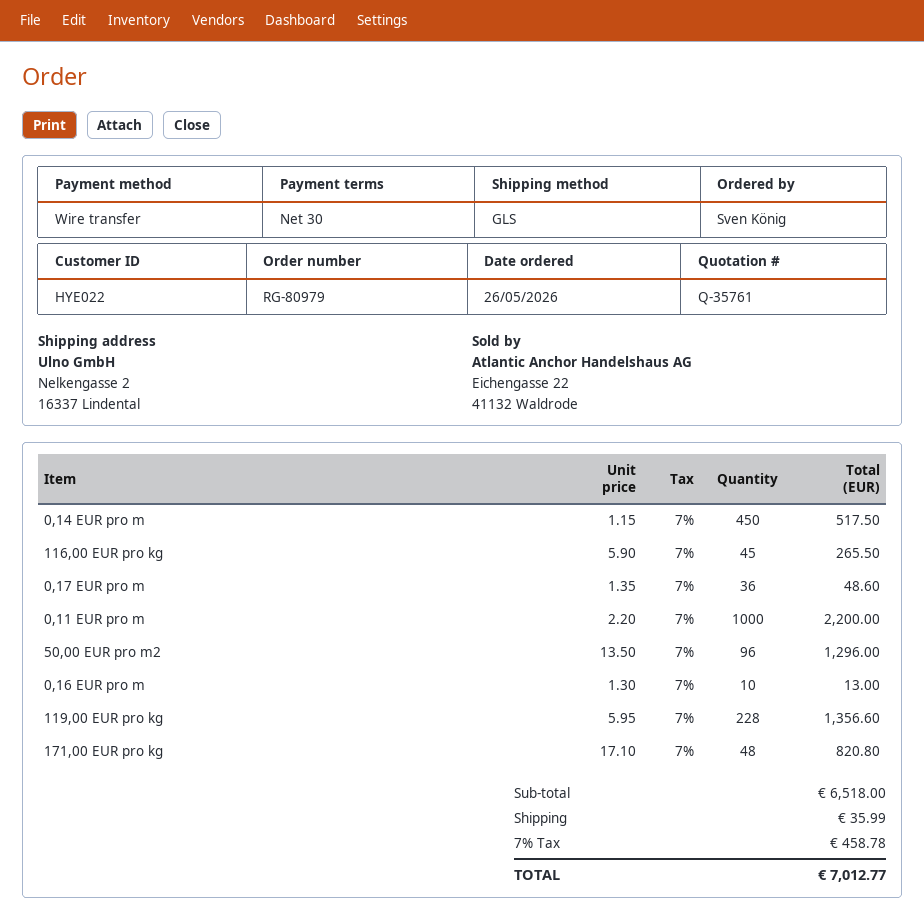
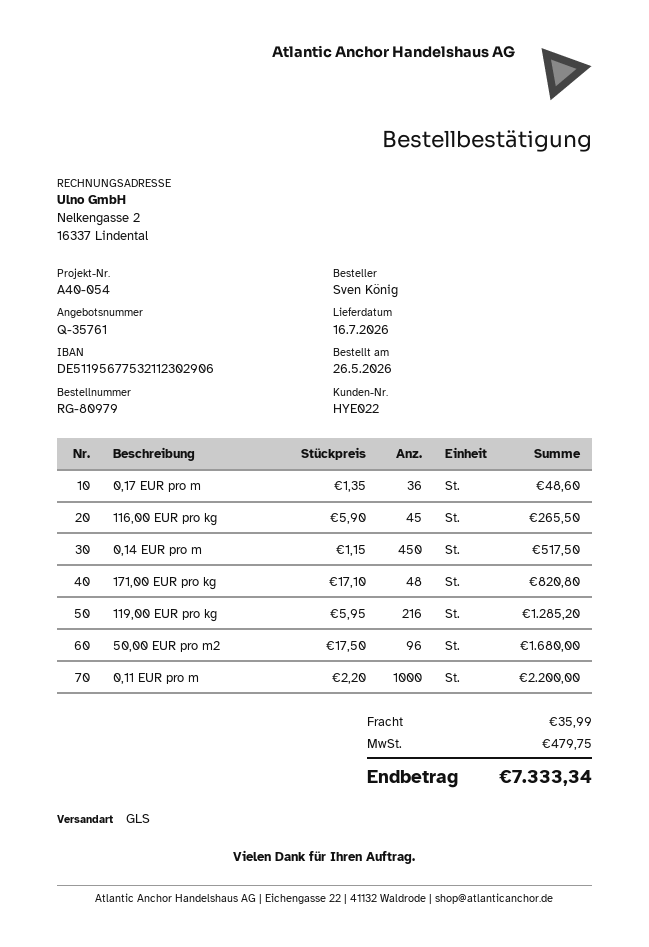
50,00 EUR pro m2: 96 x 13.50 = 1296.00 -> 96 x 17.50 = 1680.00
0,16 EUR pro m: 10 x 1.30 = 13.00 -> none
119,00 EUR pro kg: 228 x 5.95 = 1356.60 -> 216 x 5.95 = 1285.20
tax: 458.78 -> 479.75
total: 7012.77 -> 7333.34

